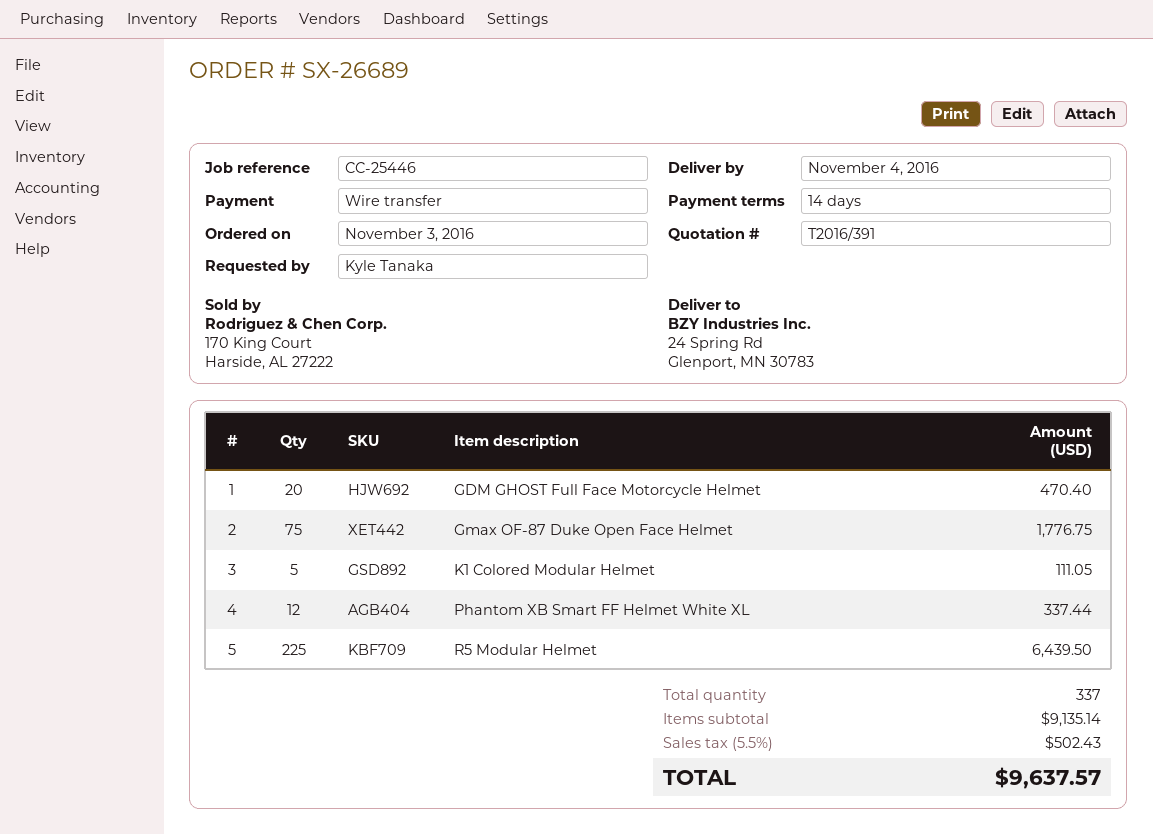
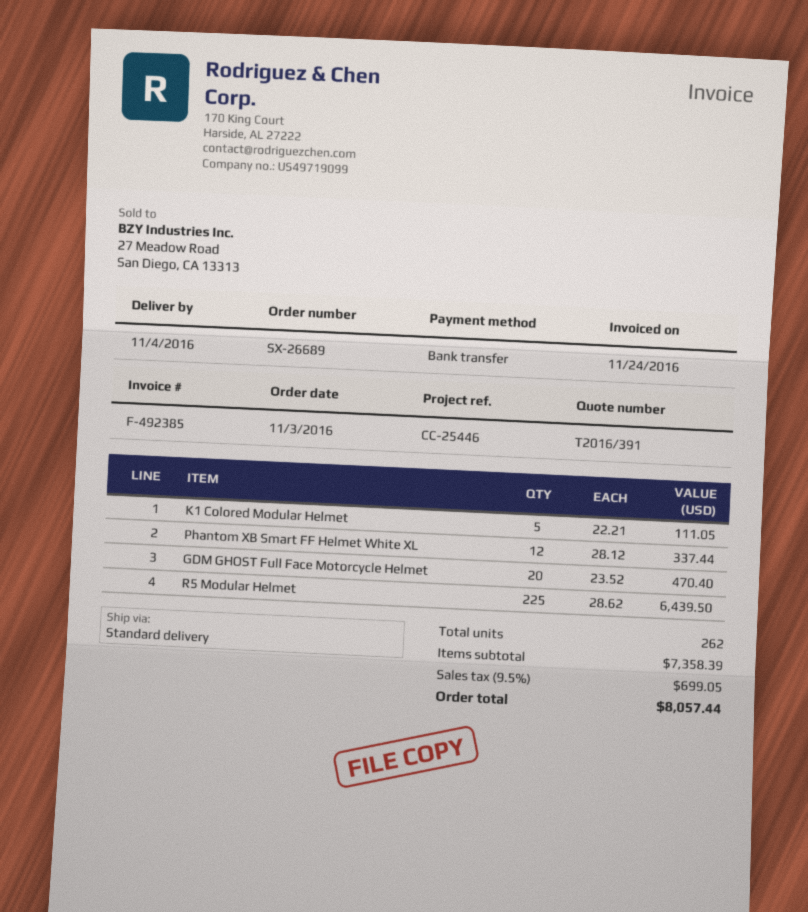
Gmax OF-87 Duke Open Face Helmet: 75 for 1776.75 -> none
total quantity: 337 -> 262
subtotal: 9135.14 -> 7358.39
tax: 5.5% = 502.43 -> 9.5% = 699.05
total: 9637.57 -> 8057.44

